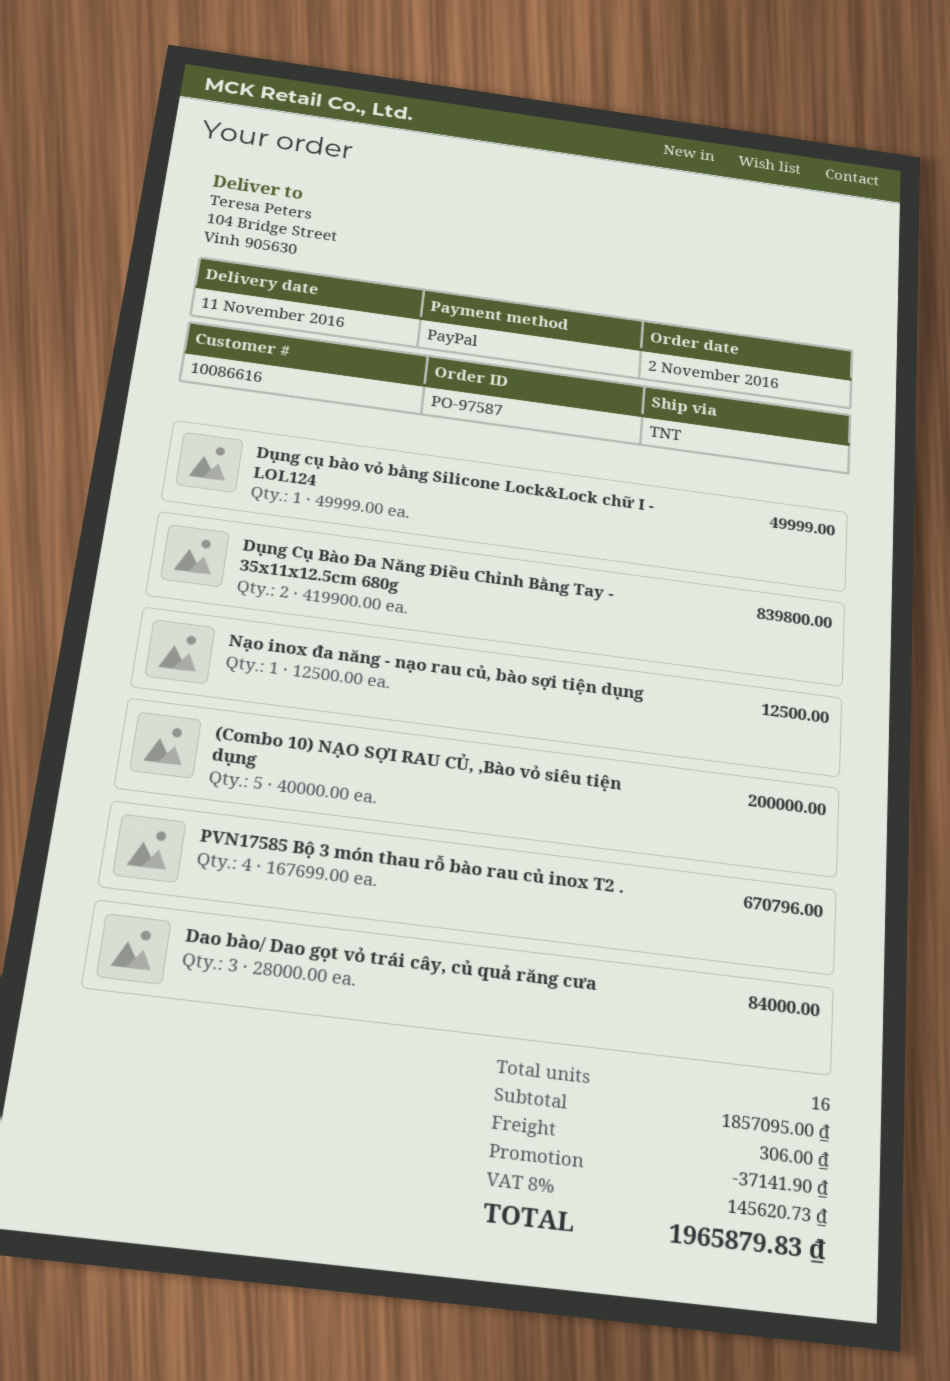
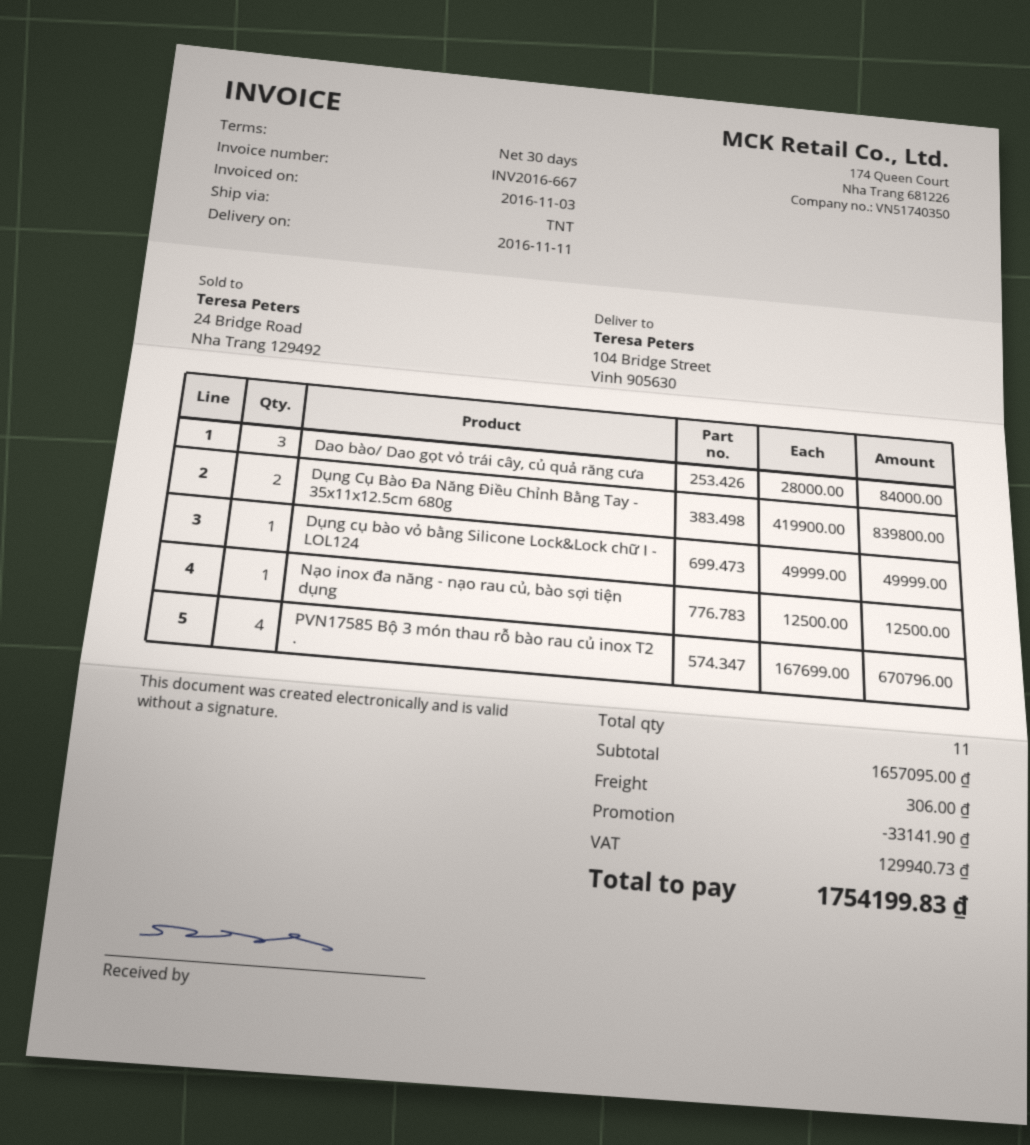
(Combo 10) NẠO SỢI RAU CỦ, ,Bào vỏ siêu tiện dụng: 5 x 40000.00 = 200000.00 -> none
total quantity: 16 -> 11
subtotal: 1857095.00 -> 1657095.00
discount: 37141.90 -> 33141.90
tax: 145620.73 -> 129940.73
total: 1965879.83 -> 1754199.83

